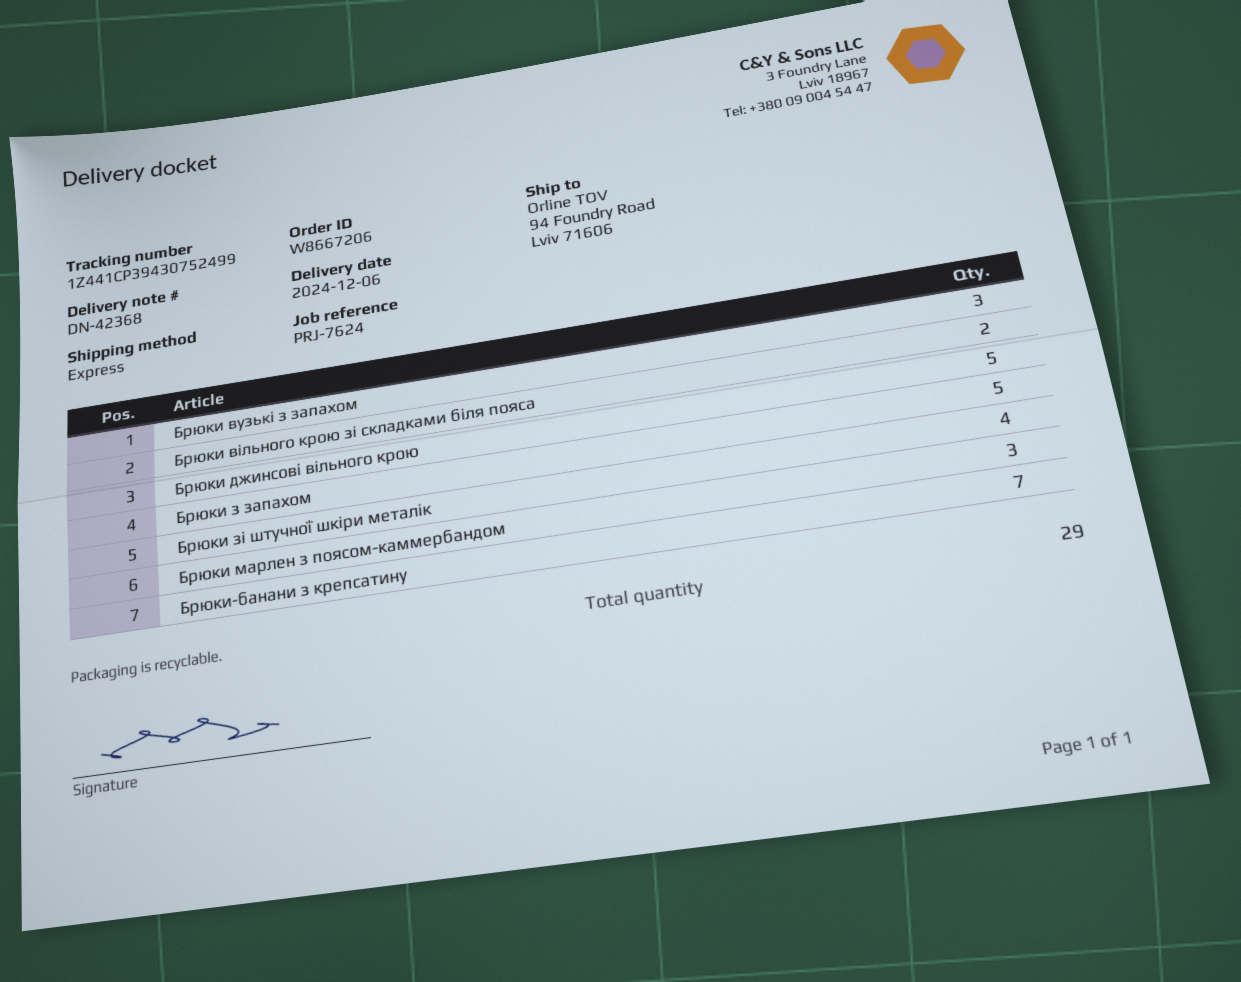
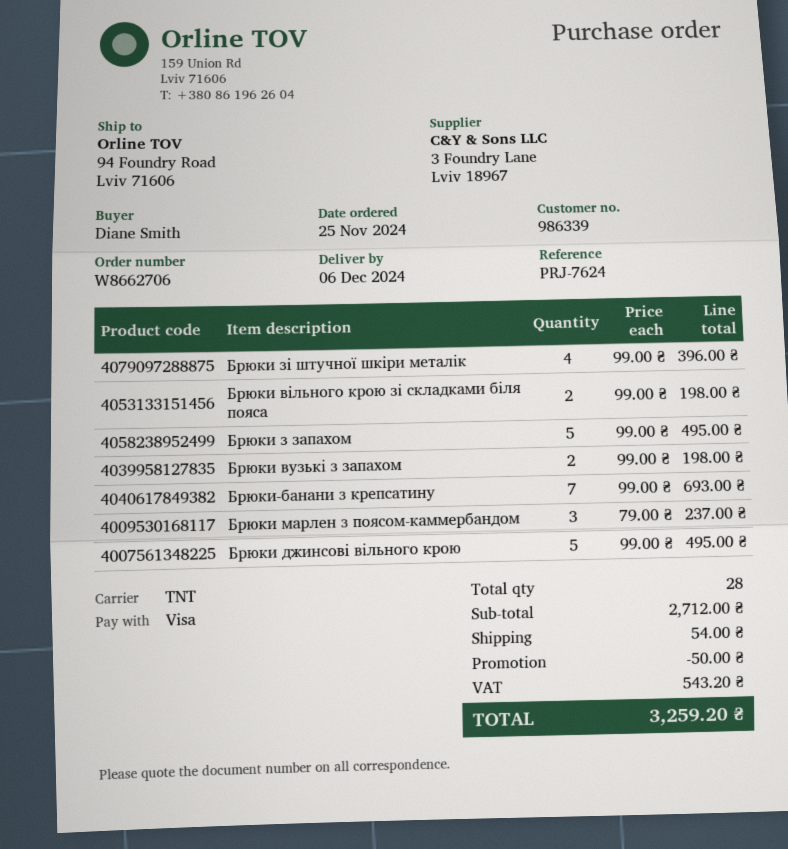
order number: W8667206 -> W8662706
shipping method: express -> TNT
Брюки вузькі з запахом: 3 -> 2
total quantity: 29 -> 28

